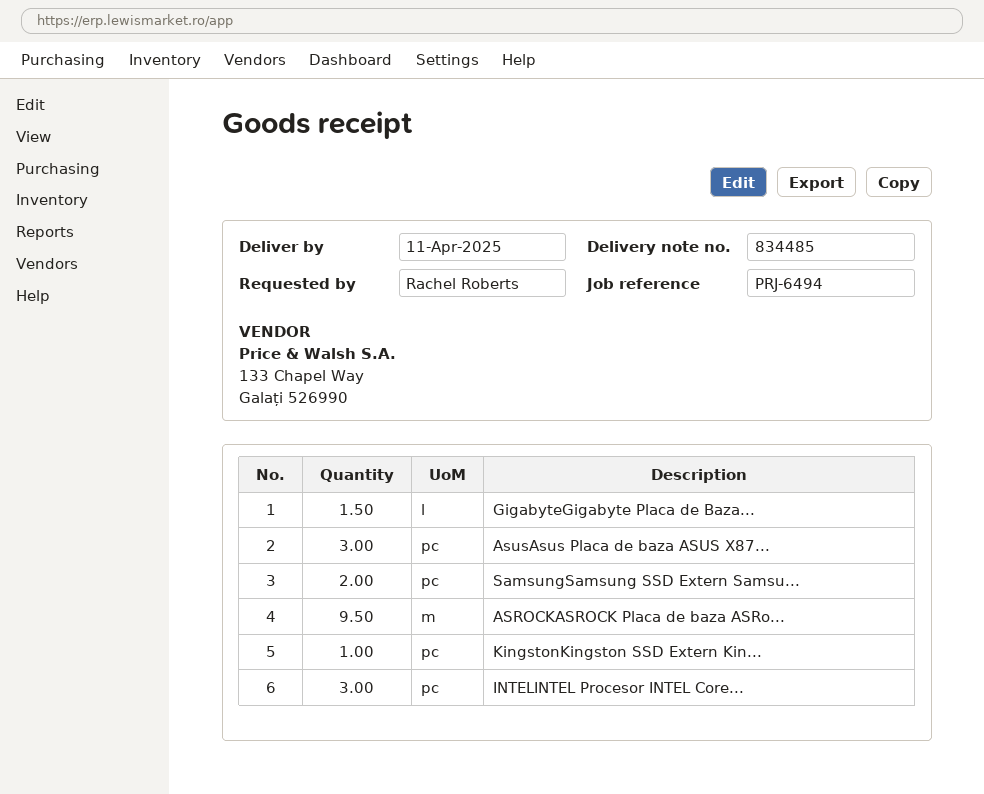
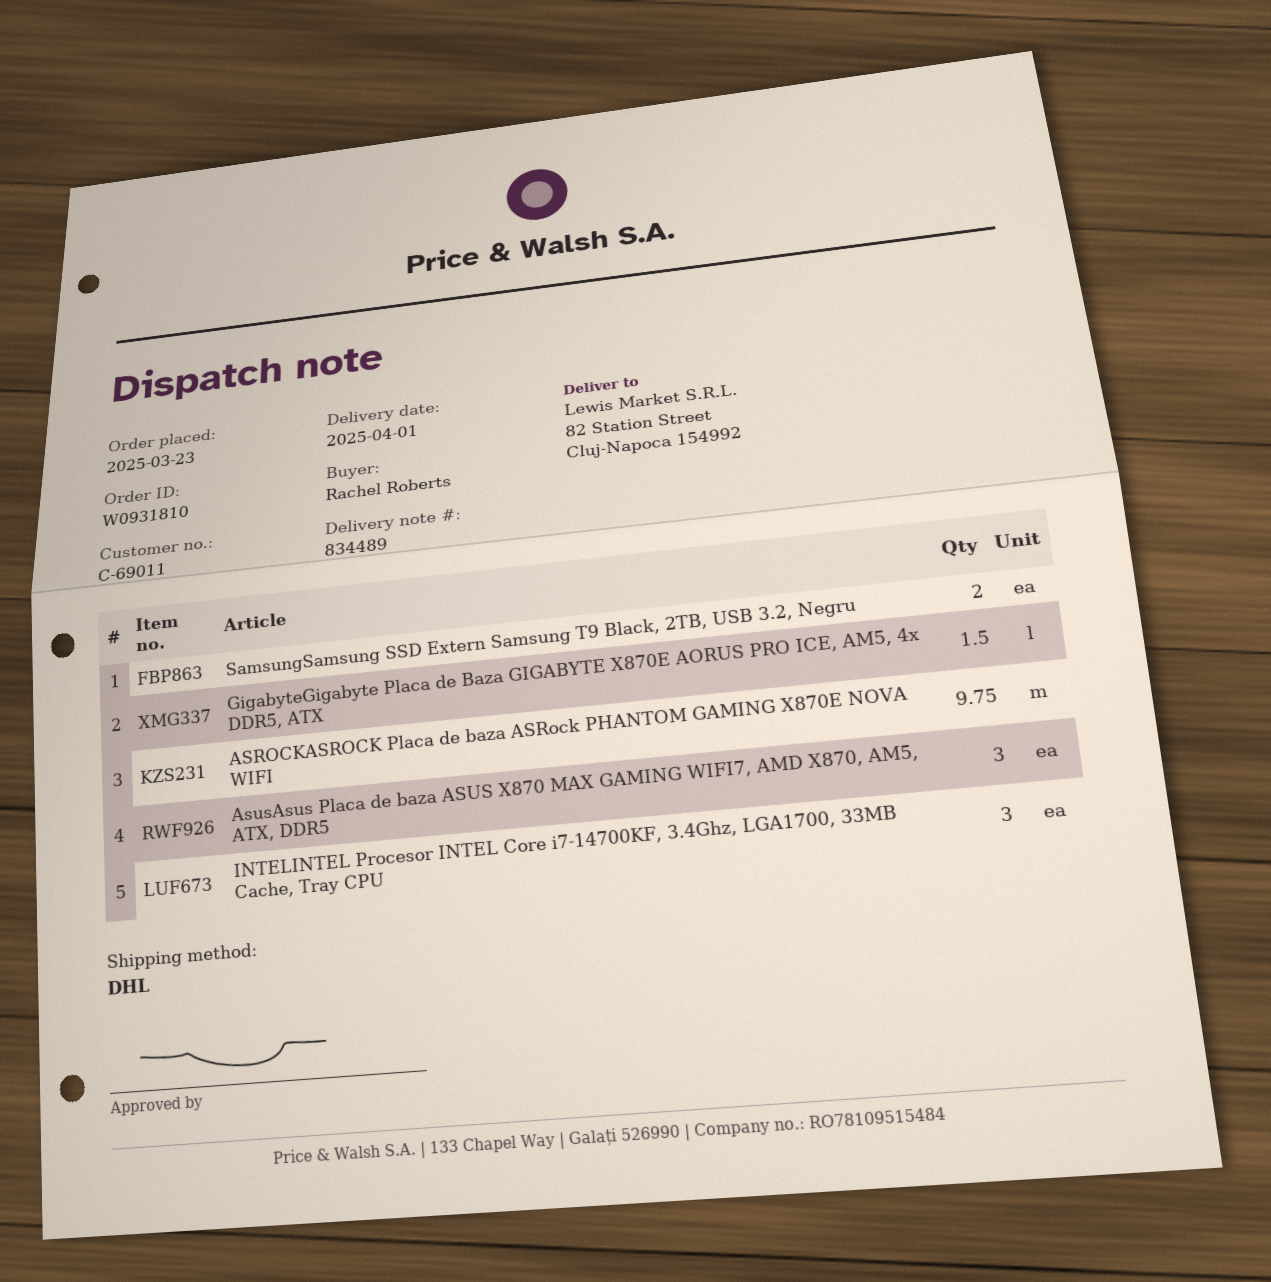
delivery note number: 834485 -> 834489
delivery date: 2025-04-11 -> 2025-04-01
ASROCKASROCK Placa de baza ASRo...: 9.5 -> 9.75
KingstonKingston SSD Extern Kin...: 1 -> none

